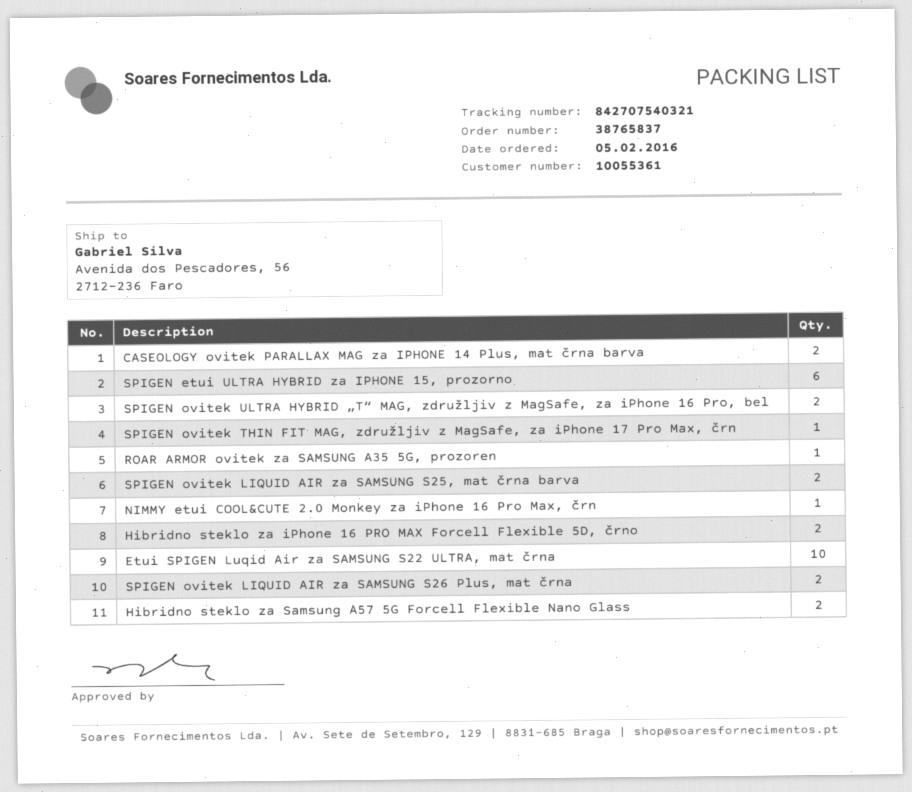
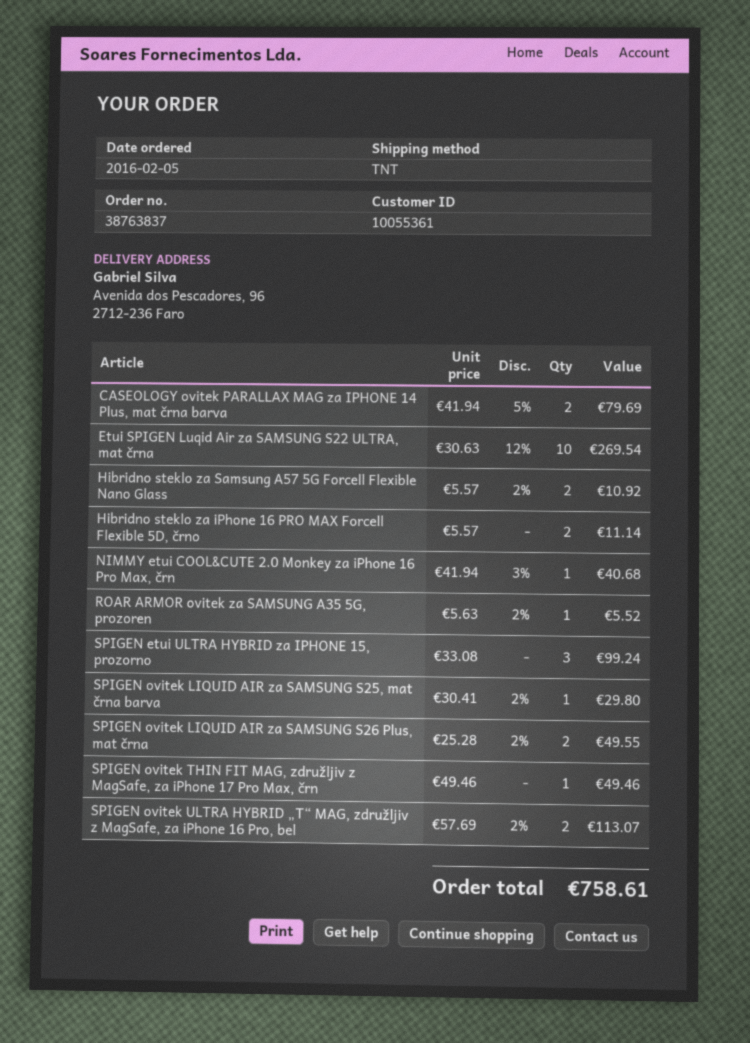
order number: 38765837 -> 38763837
ship to: Avenida dos Pescadores, 56, 2712-236 Faro -> Avenida dos Pescadores, 96, 2712-236 Faro
SPIGEN etui ULTRA HYBRID za IPHONE 15, prozorno: 6 -> 3
SPIGEN ovitek LIQUID AIR za SAMSUNG S25, mat črna barva: 2 -> 1

